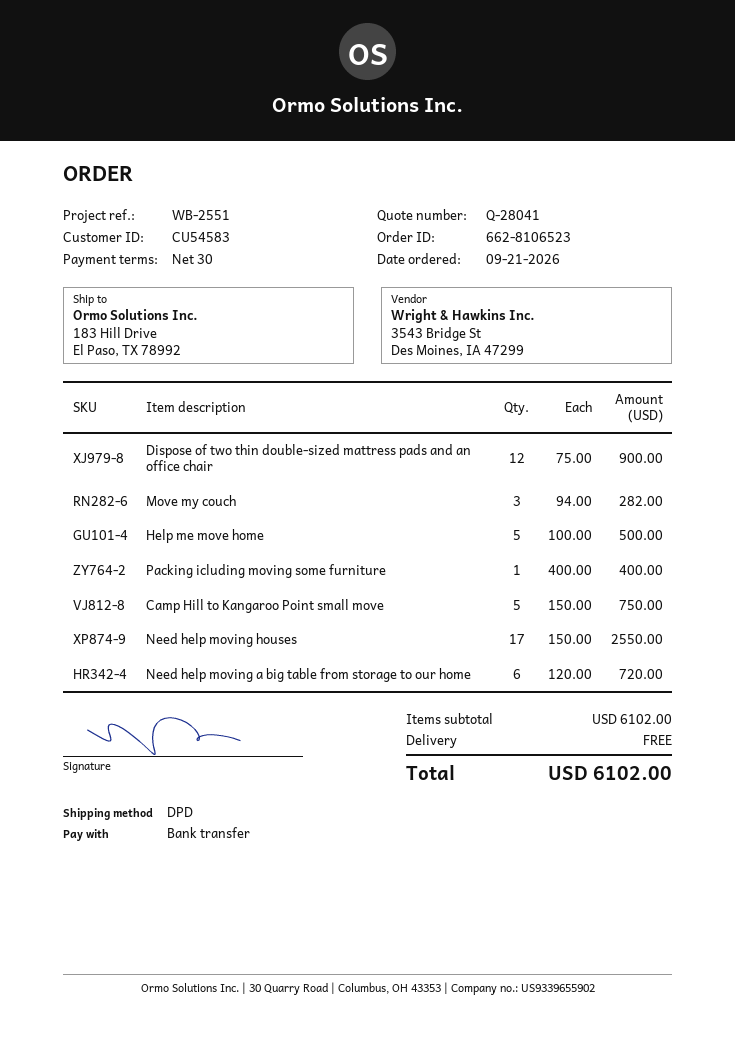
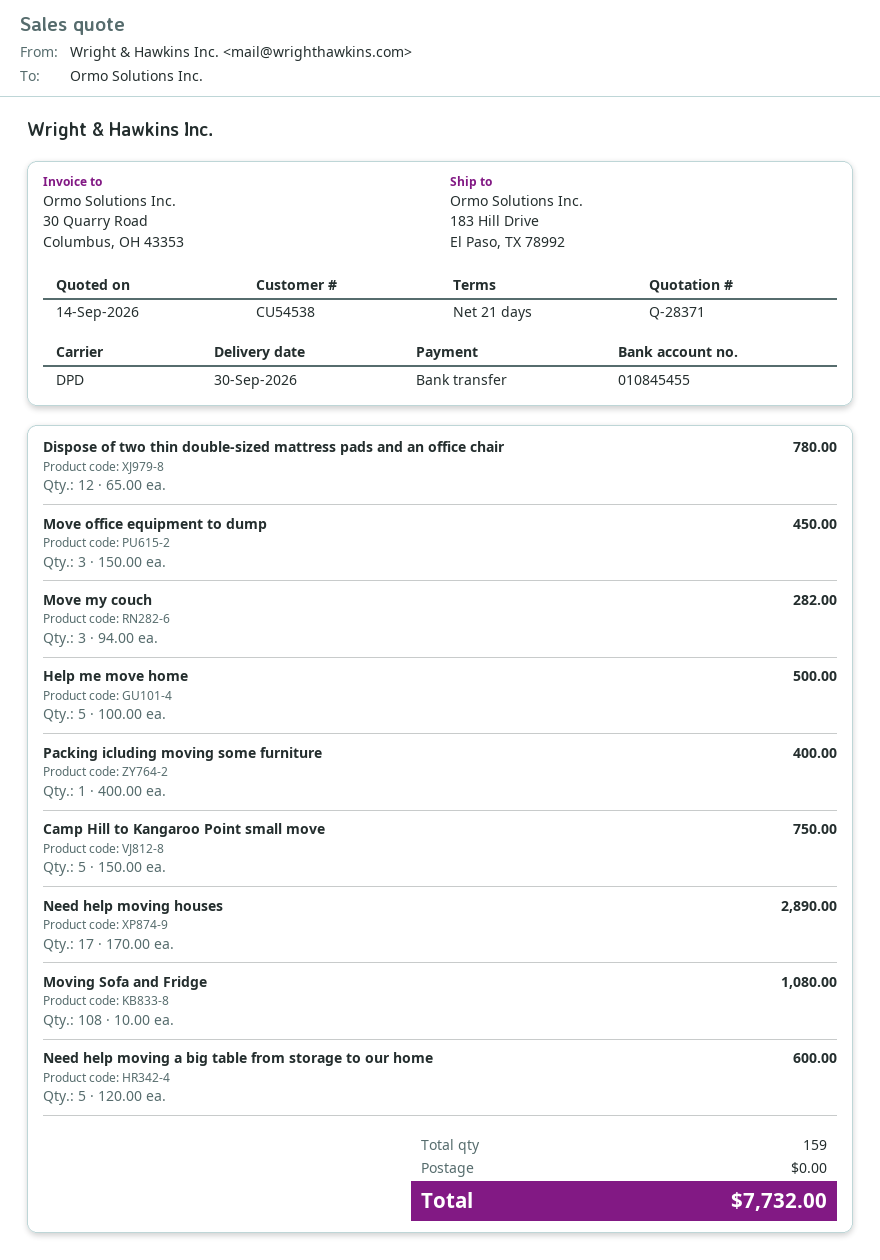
quote number: Q-28041 -> Q-28371
payment terms: 30 days -> 21 days
customer number: CU54583 -> CU54538
Dispose of two thin double-sized mattress pads and an office chair: 12 x 75.00 = 900.00 -> 12 x 65.00 = 780.00
Need help moving houses: 17 x 150.00 = 2550.00 -> 17 x 170.00 = 2890.00
Need help moving a big table from storage to our home: 6 x 120.00 = 720.00 -> 5 x 120.00 = 600.00
Move office equipment to dump: none -> 3 x 150.00 = 450.00
Moving Sofa and Fridge: none -> 108 x 10.00 = 1080.00
total: 6102.00 -> 7732.00

